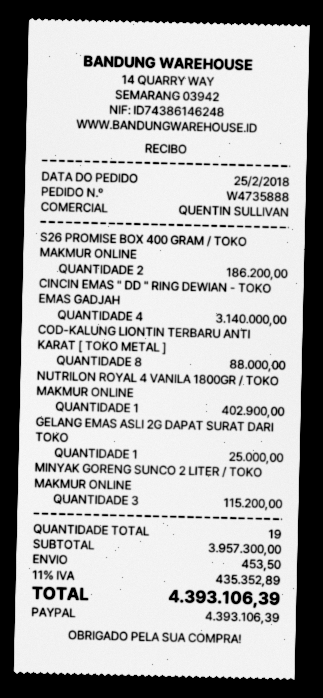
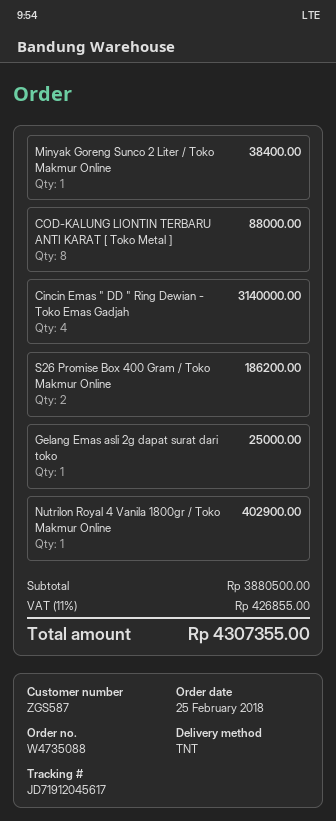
order number: W4735888 -> W4735088
MINYAK GORENG SUNCO 2 LITER / TOKO MAKMUR ONLINE: 3 for 115200.00 -> 1 for 38400.00
subtotal: 3957300.00 -> 3880500.00
shipping: 453.50 -> none
tax: 11% = 435352.89 -> 11% = 426855.00
total: 4393106.39 -> 4307355.00

